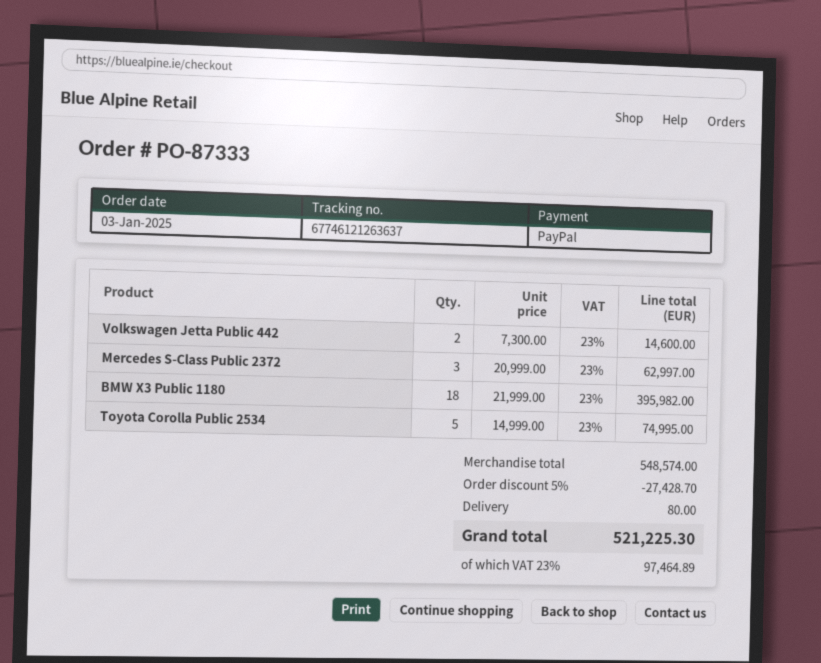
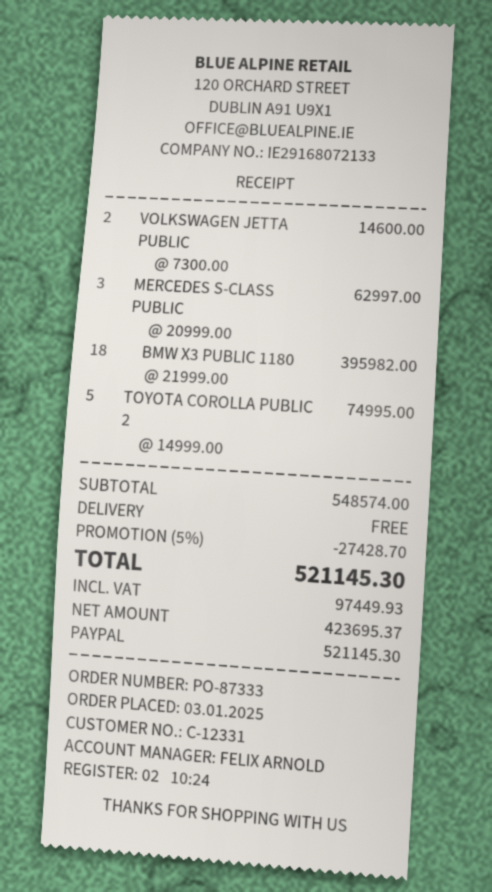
shipping: 80.00 -> 0.00
tax: 97464.89 -> 97449.93
total: 521225.30 -> 521145.30

